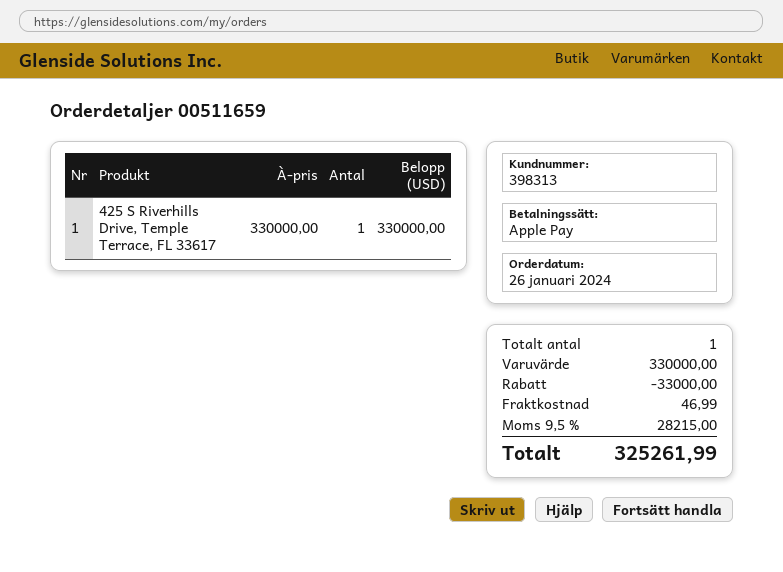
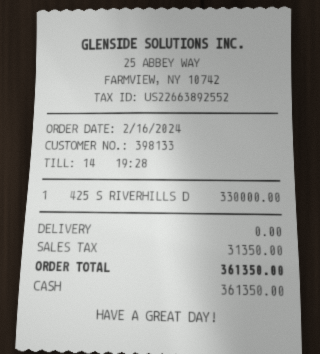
order date: 2024-01-26 -> 2024-02-16
customer number: 398313 -> 398133
payment method: Apple Pay -> cash
discount: 33000.00 -> none
shipping: 46.99 -> 0.00
tax: 28215.00 -> 31350.00
total: 325261.99 -> 361350.00

